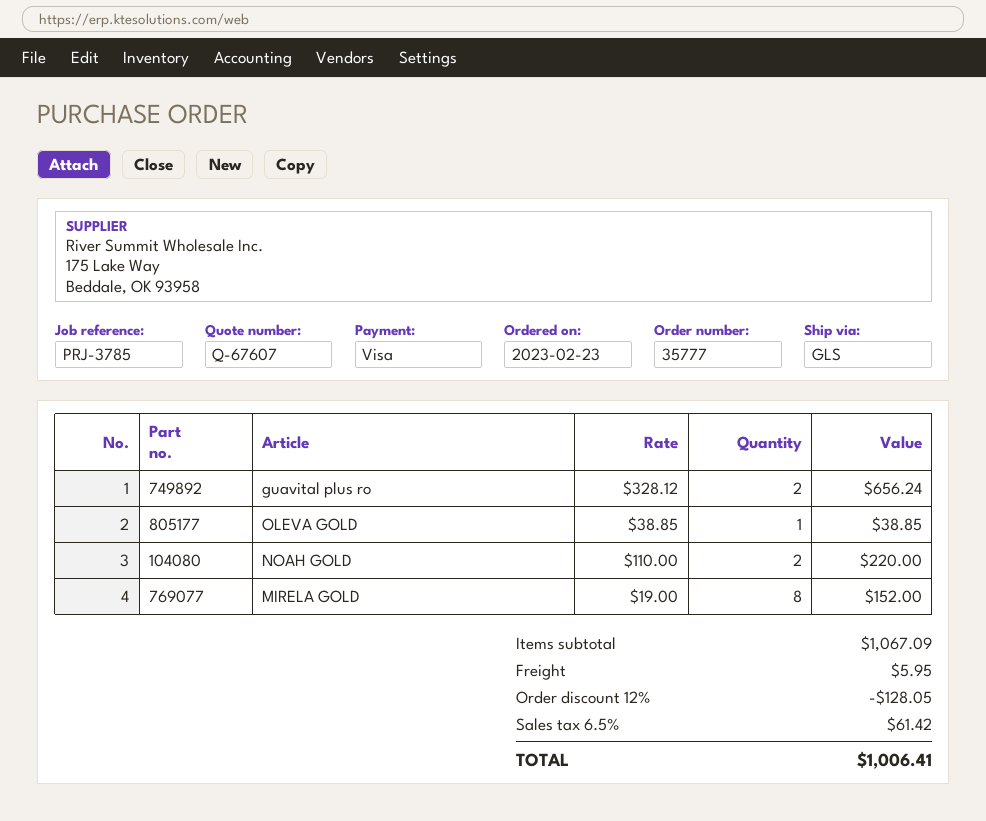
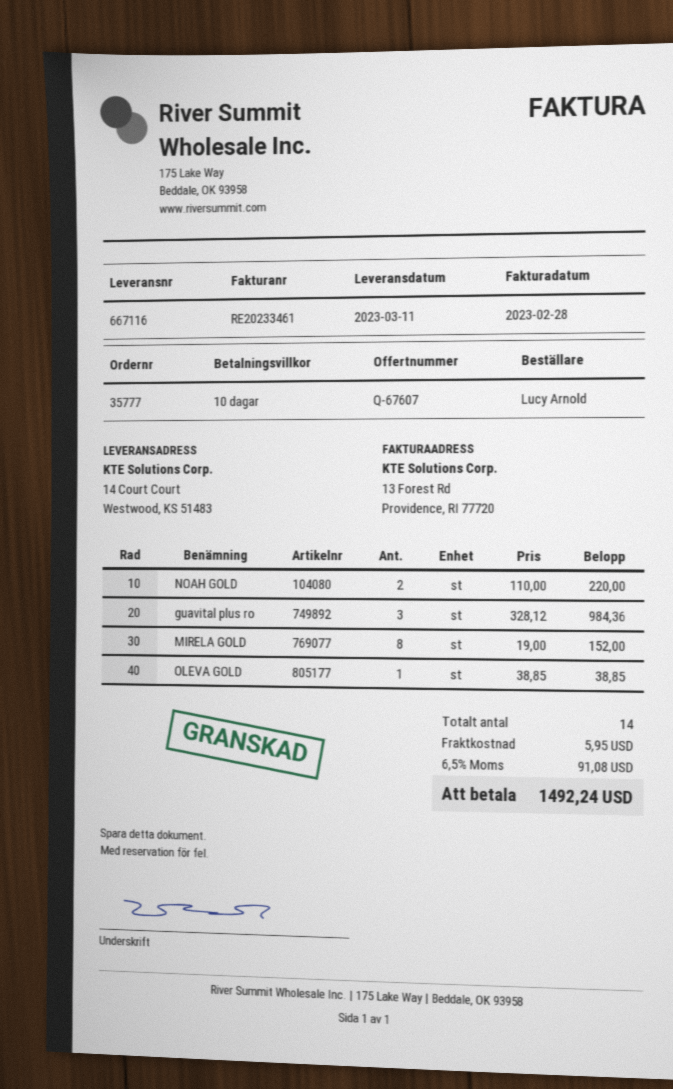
guavital plus ro: 2 x 328.12 = 656.24 -> 3 x 328.12 = 984.36
discount: 12% = 128.05 -> none
tax: 6.5% = 61.42 -> 6.5% = 91.08
total: 1006.41 -> 1492.24

